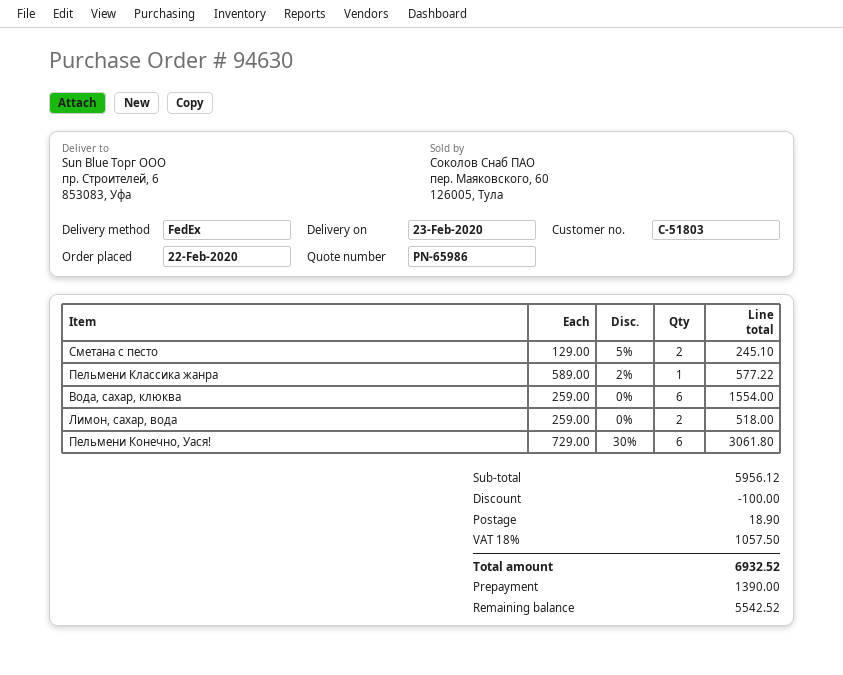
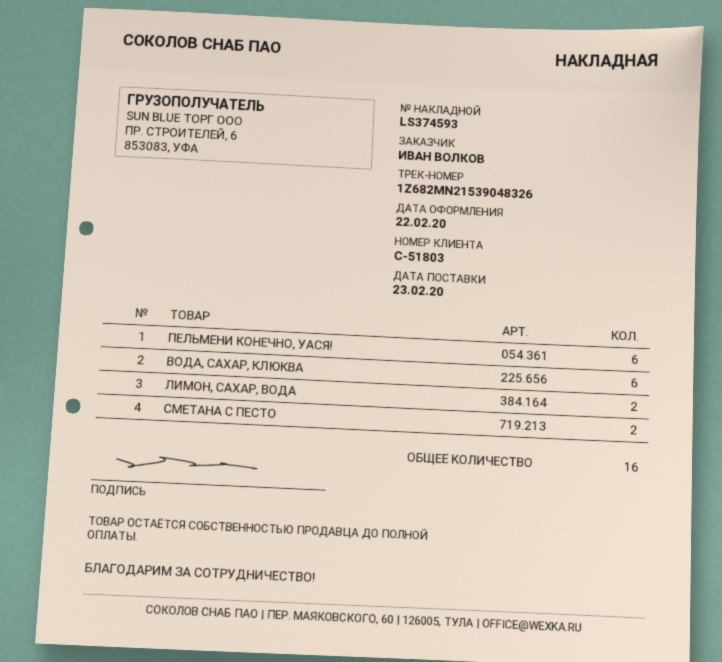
Пельмени Классика жанра: 1 -> none

